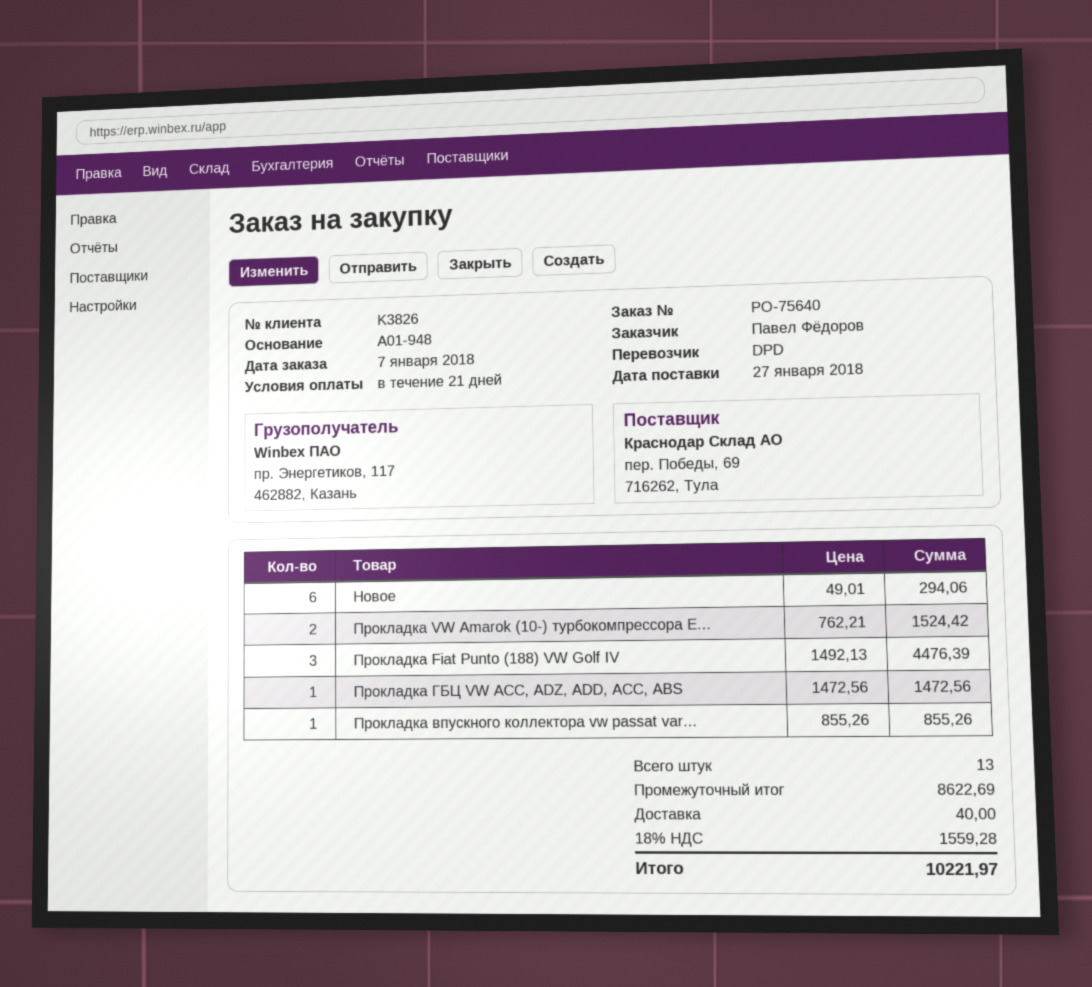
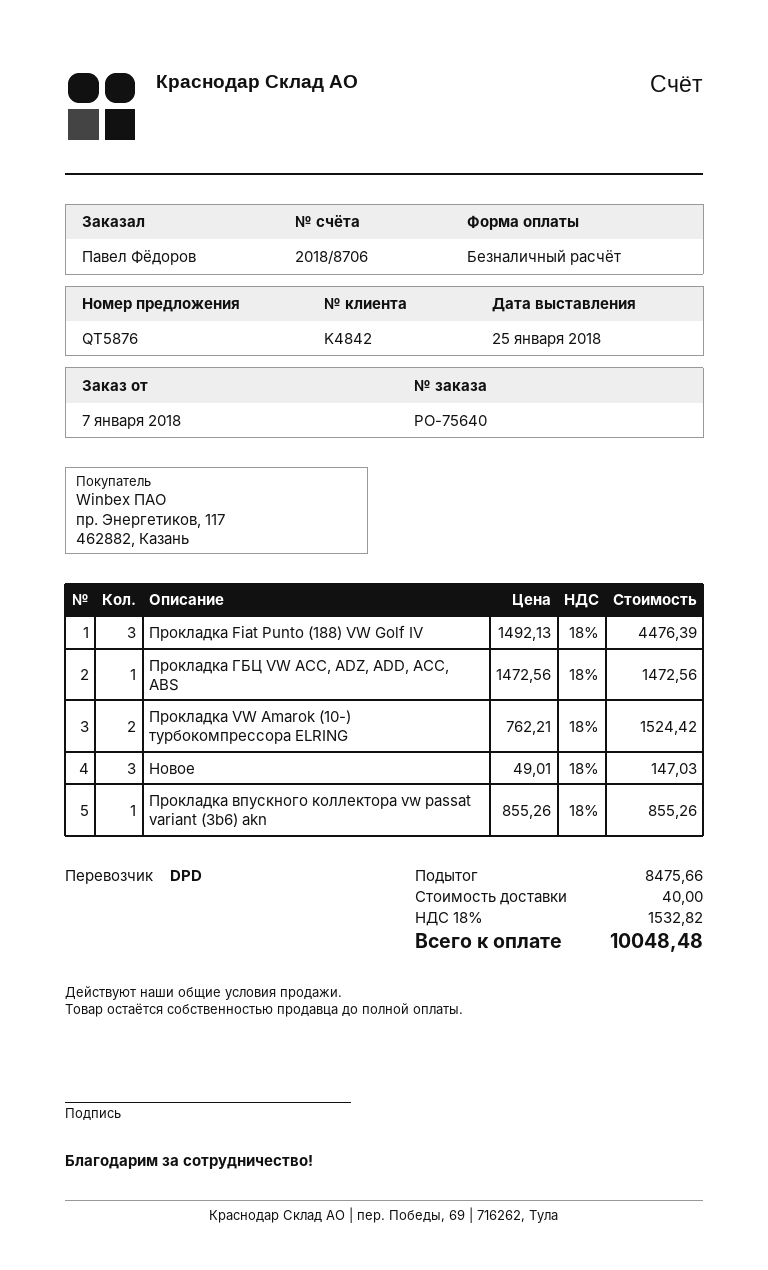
customer number: K3826 -> K4842
Новое: 6 x 49.01 = 294.06 -> 3 x 49.01 = 147.03
subtotal: 8622.69 -> 8475.66
tax: 18% = 1559.28 -> 18% = 1532.82
total: 10221.97 -> 10048.48

